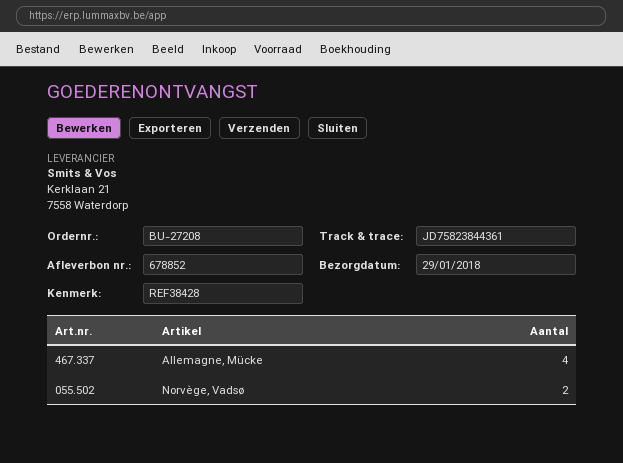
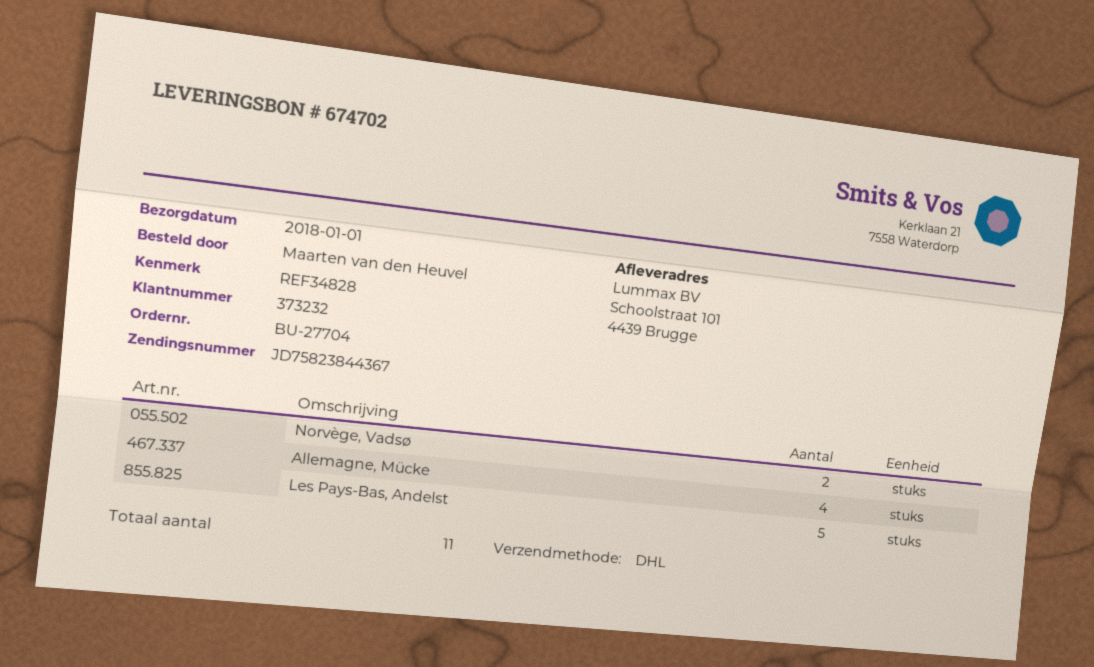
order number: BU-27208 -> BU-27704
delivery note number: 678852 -> 674702
delivery date: 2018-01-29 -> 2018-01-01
reference: REF38428 -> REF34828
tracking number: JD75823844361 -> JD75823844367
Les Pays-Bas, Andelst: none -> 5

